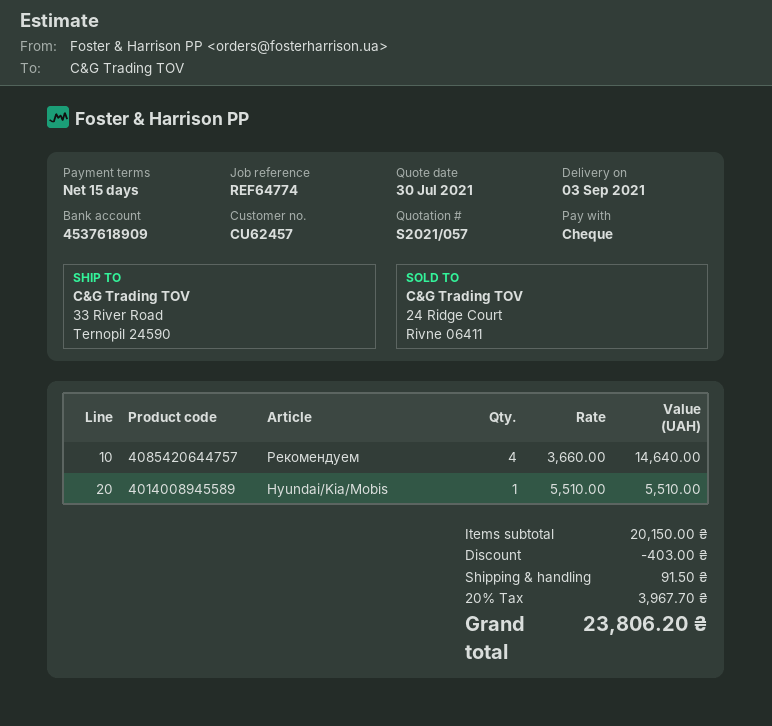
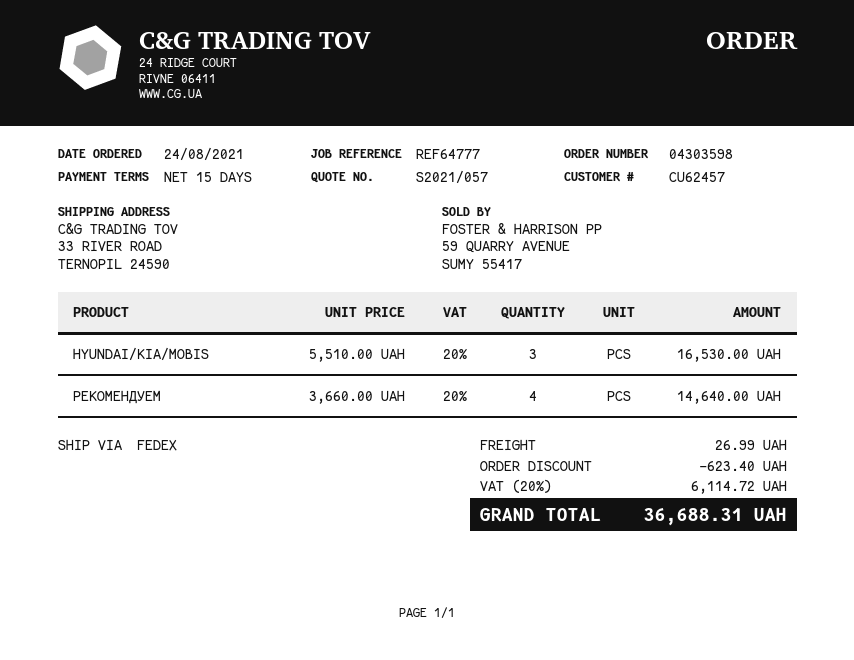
reference: REF64774 -> REF64777
Hyundai/Kia/Mobis: 1 x 5510.00 = 5510.00 -> 3 x 5510.00 = 16530.00
discount: 403.00 -> 623.40
shipping: 91.50 -> 26.99
tax: 20% = 3967.70 -> 20% = 6114.72
total: 23806.20 -> 36688.31

